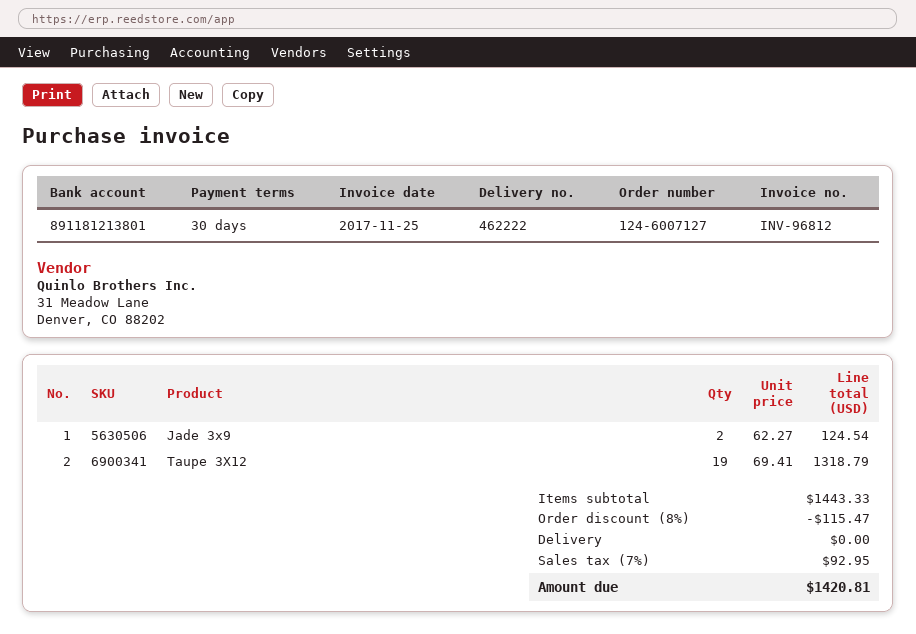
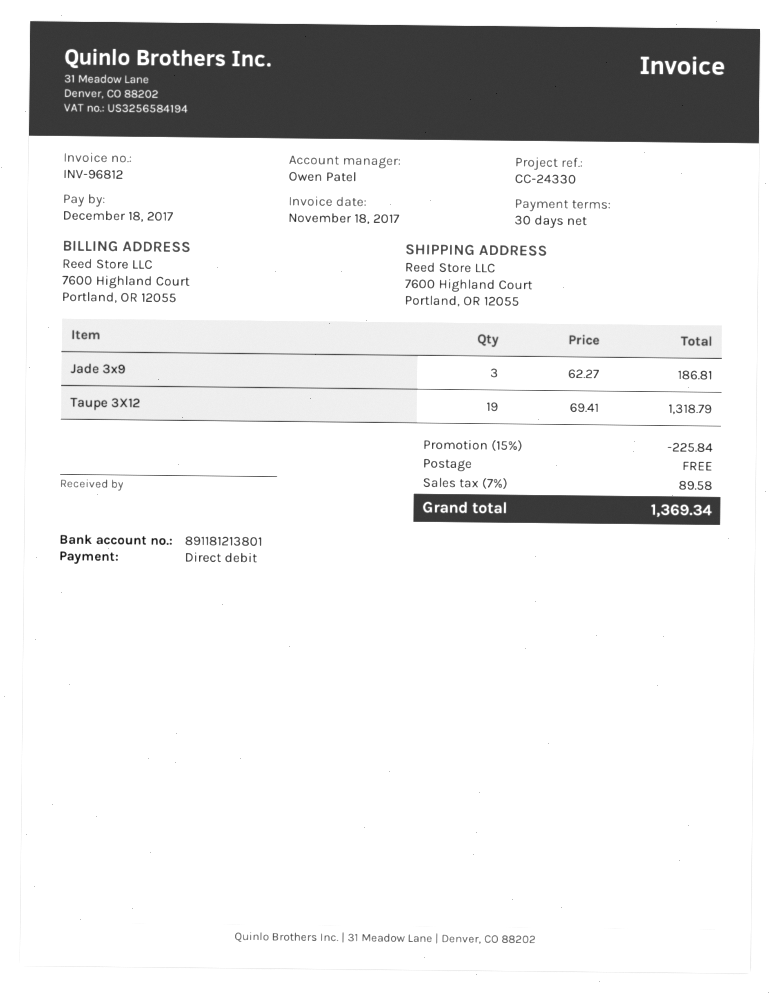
invoice date: 2017-11-25 -> 2017-11-18
Jade 3x9: 2 x 62.27 = 124.54 -> 3 x 62.27 = 186.81
discount: 8% = 115.47 -> 15% = 225.84
tax: 7% = 92.95 -> 7% = 89.58
total: 1420.81 -> 1369.34

